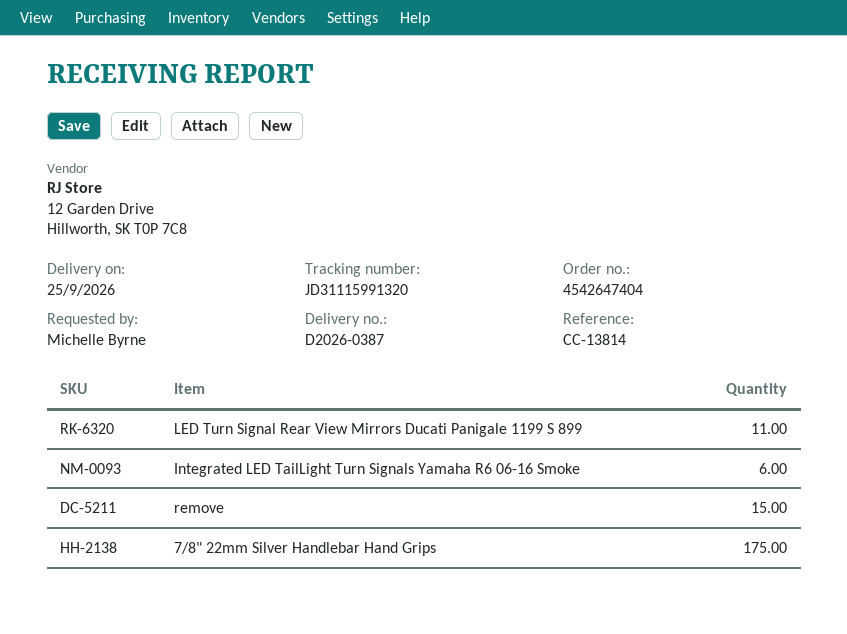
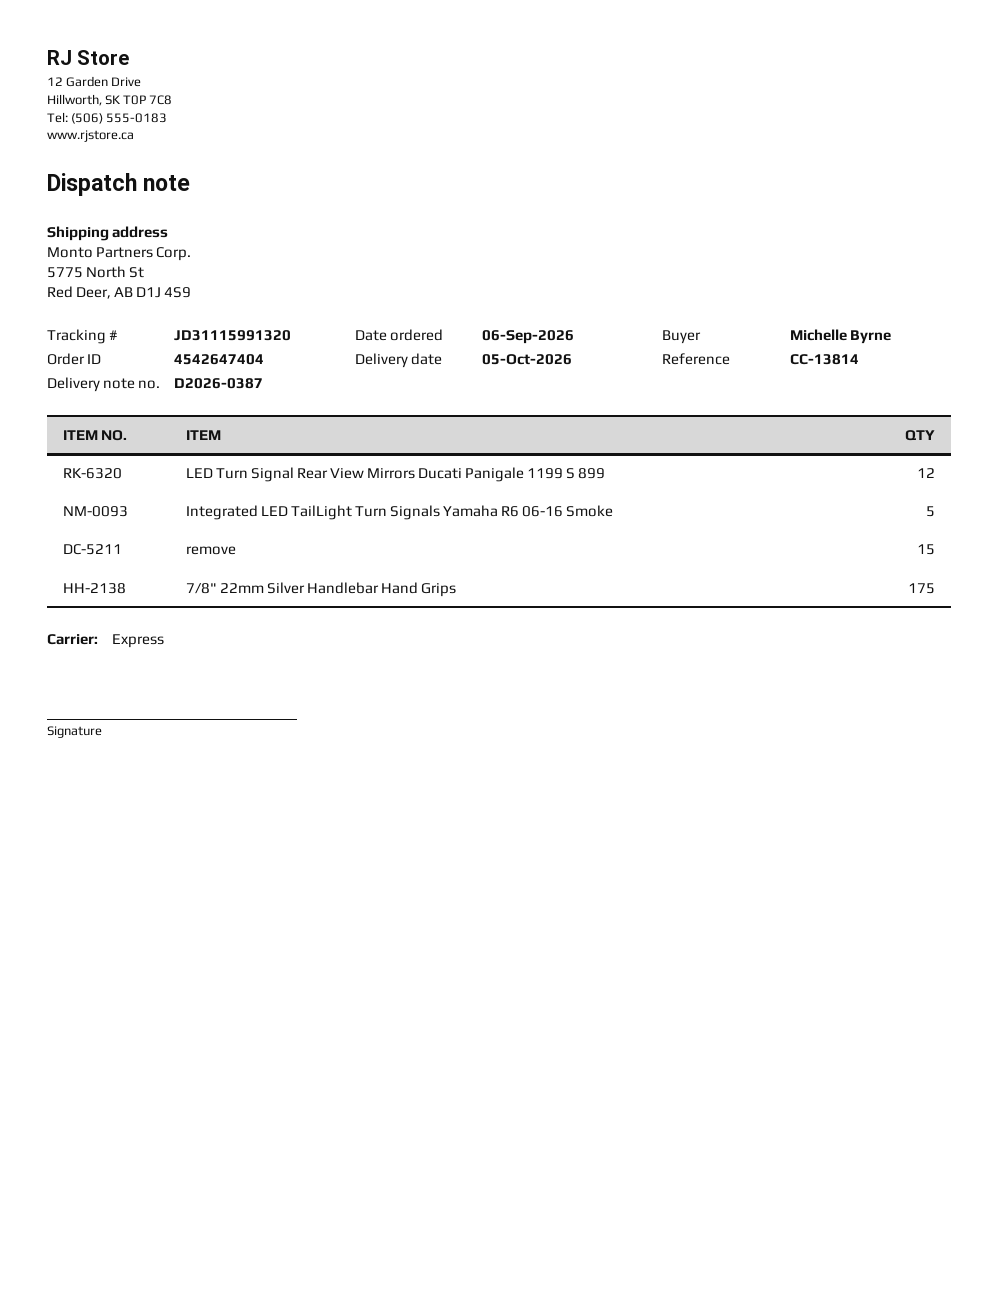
delivery date: 2026-09-25 -> 2026-10-05
LED Turn Signal Rear View Mirrors Ducati Panigale 1199 S 899: 11 -> 12
Integrated LED TailLight Turn Signals Yamaha R6 06-16 Smoke: 6 -> 5

